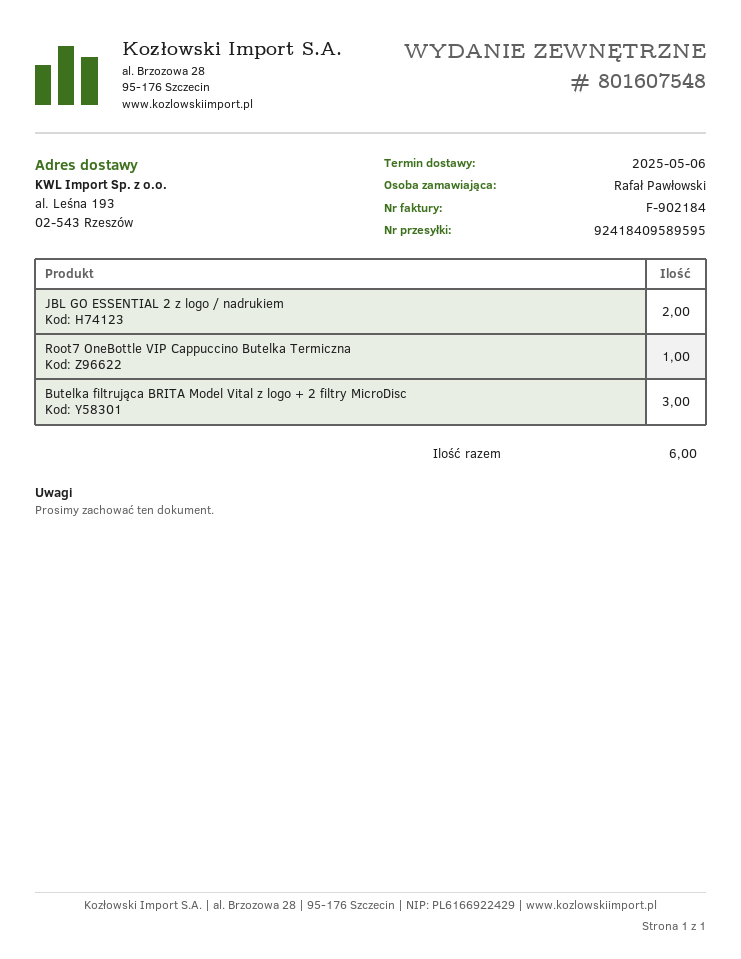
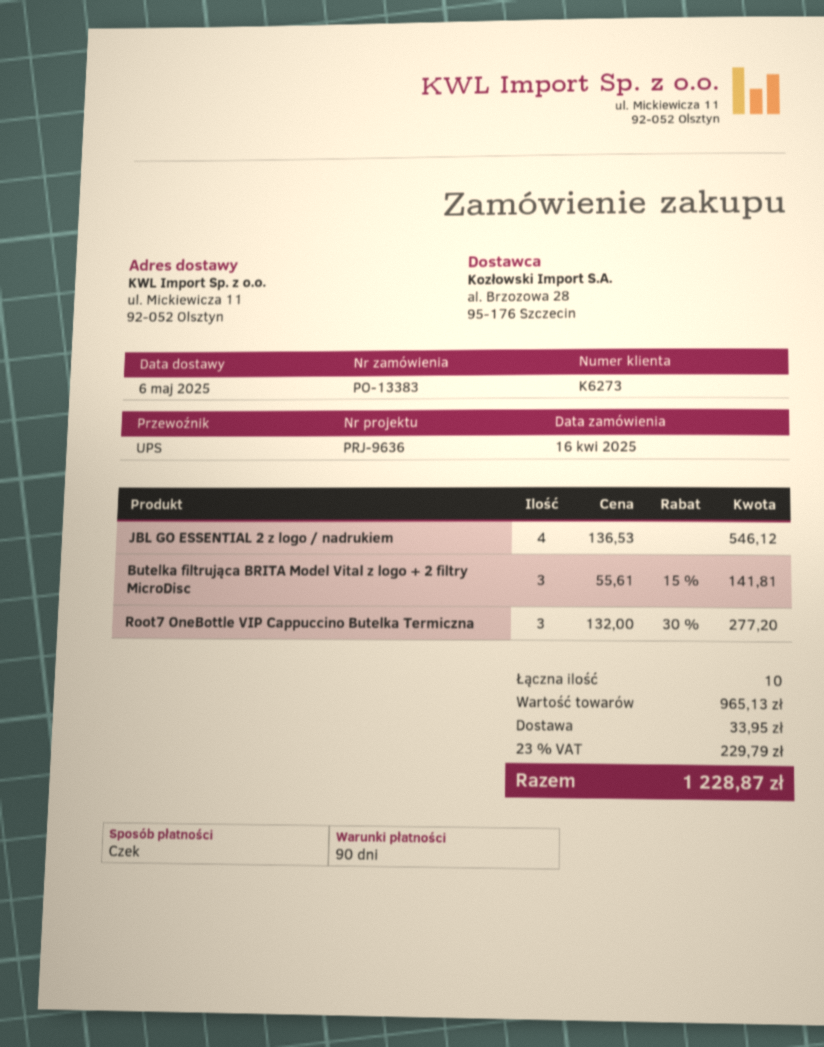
ship to: al. Leśna 193, 02-543 Rzeszów -> ul. Mickiewicza 11, 92-052 Olsztyn
JBL GO ESSENTIAL 2 z logo / nadrukiem: 2 -> 4
Root7 OneBottle VIP Cappuccino Butelka Termiczna: 1 -> 3
total quantity: 6 -> 10

